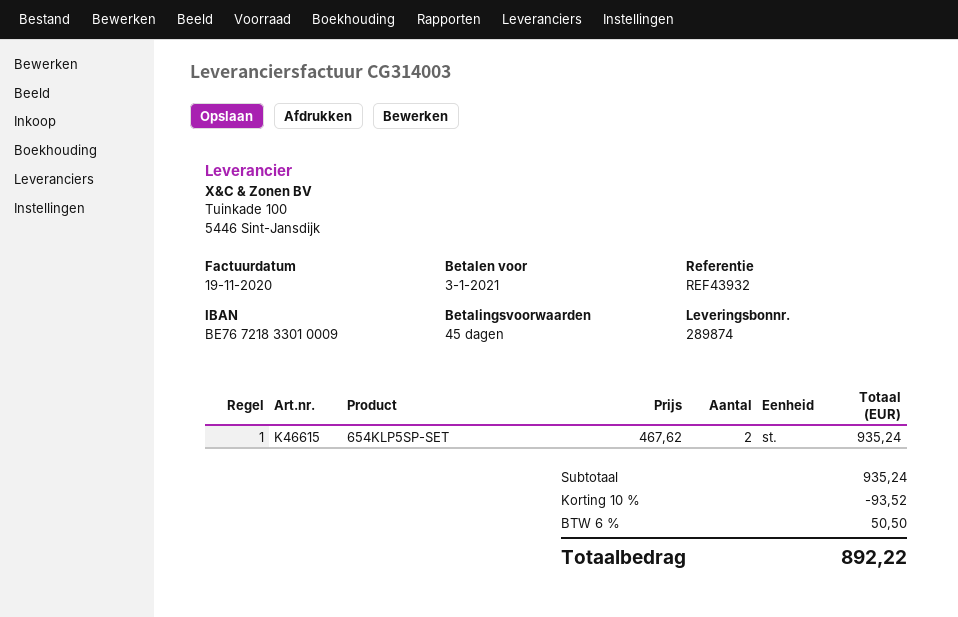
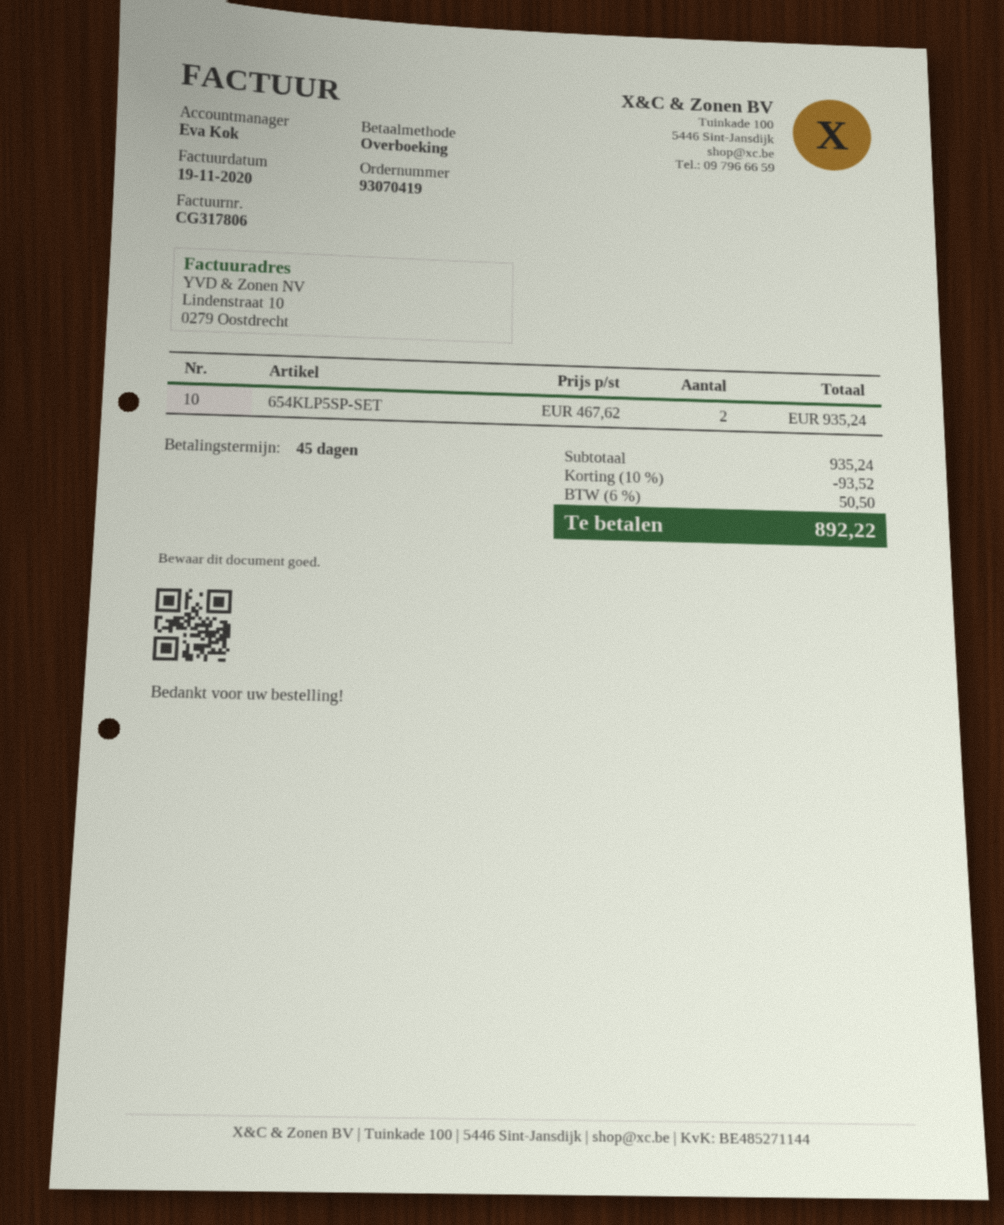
invoice number: CG314003 -> CG317806

